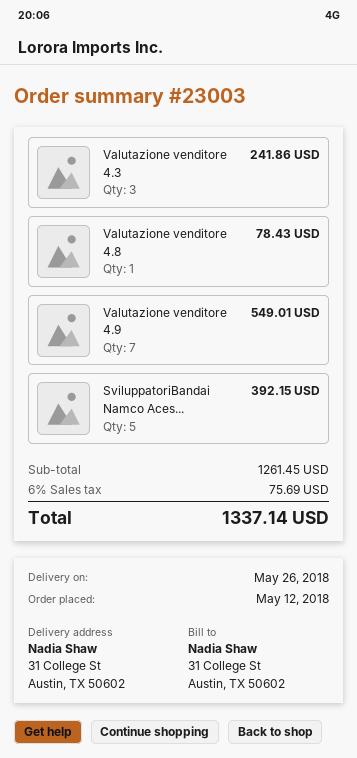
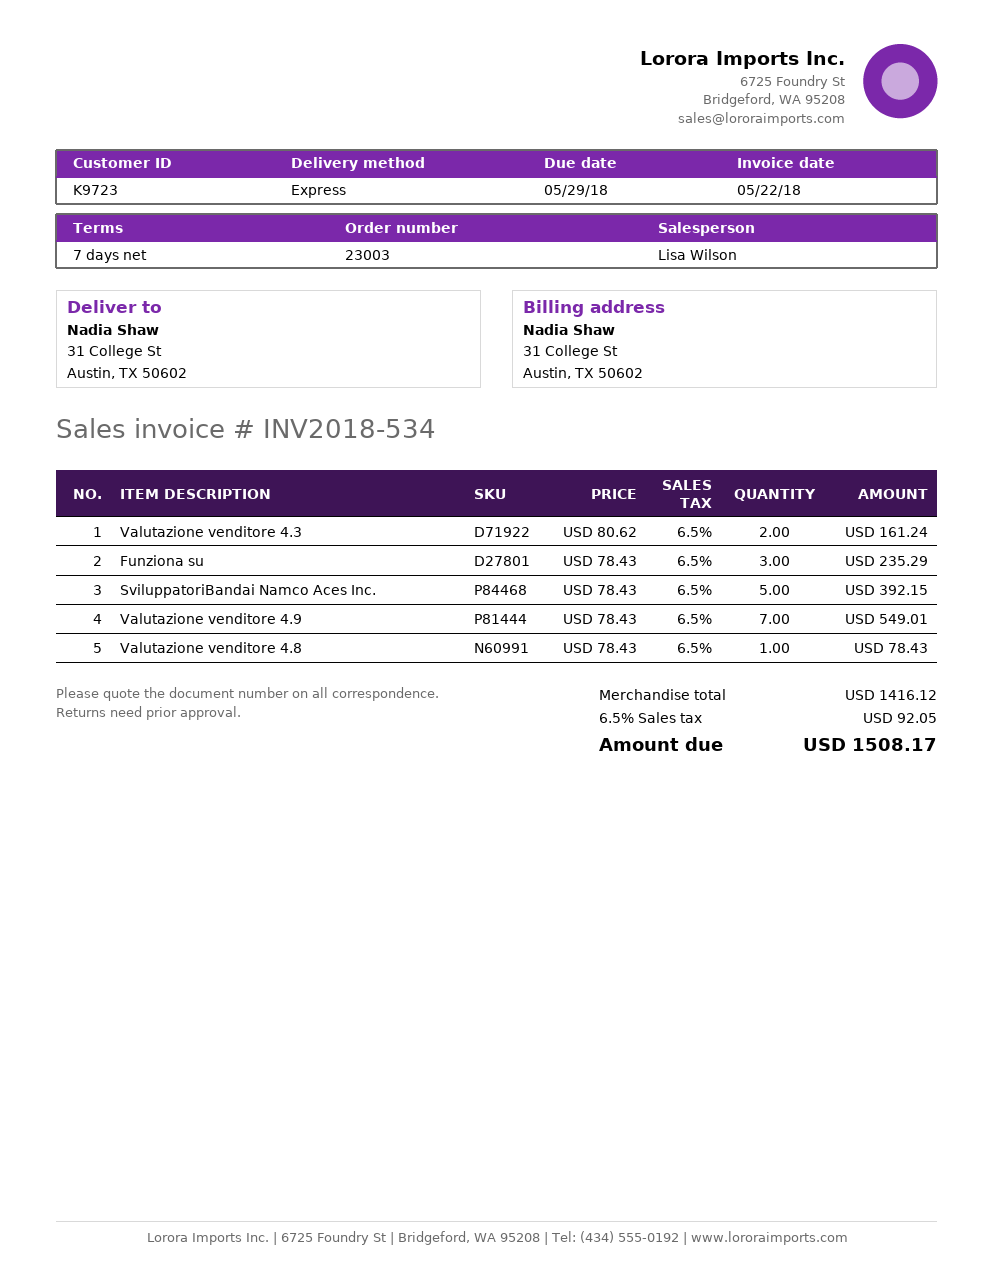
Valutazione venditore 4.3: 3 for 241.86 -> 2 for 161.24
Funziona su: none -> 3 for 235.29
subtotal: 1261.45 -> 1416.12
tax: 6% = 75.69 -> 6.5% = 92.05
total: 1337.14 -> 1508.17

